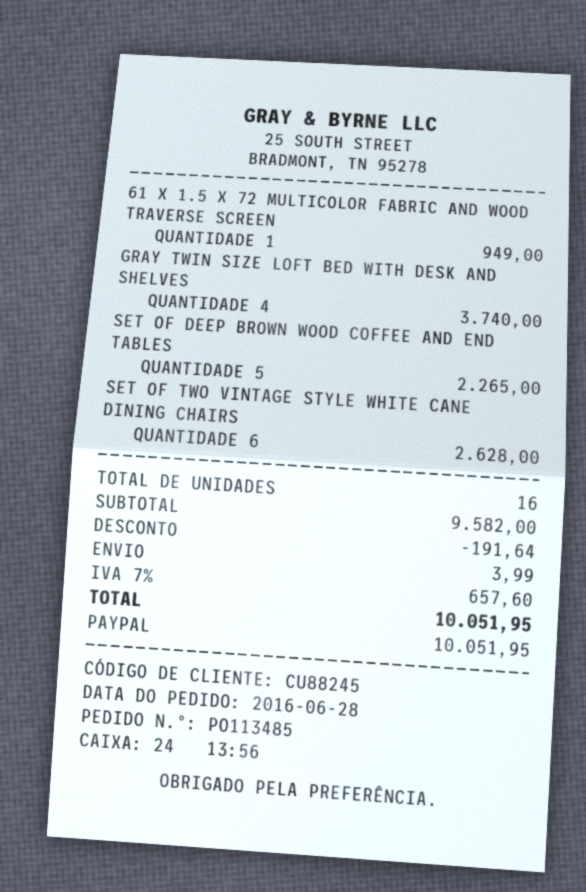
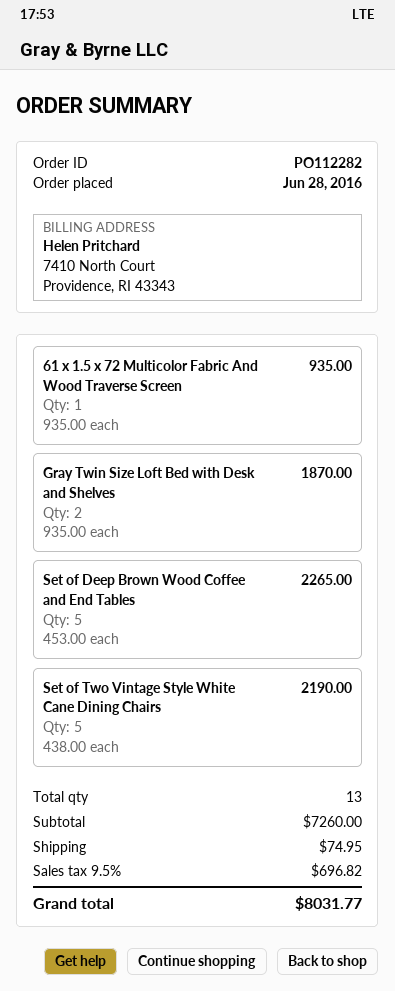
order number: PO113485 -> PO112282
61 X 1.5 X 72 MULTICOLOR FABRIC AND WOOD TRAVERSE SCREEN: 1 for 949.00 -> 1 for 935.00
GRAY TWIN SIZE LOFT BED WITH DESK AND SHELVES: 4 for 3740.00 -> 2 for 1870.00
SET OF TWO VINTAGE STYLE WHITE CANE DINING CHAIRS: 6 for 2628.00 -> 5 for 2190.00
total quantity: 16 -> 13
subtotal: 9582.00 -> 7260.00
discount: 191.64 -> none
shipping: 3.99 -> 74.95
tax: 7% = 657.60 -> 9.5% = 696.82
total: 10051.95 -> 8031.77

